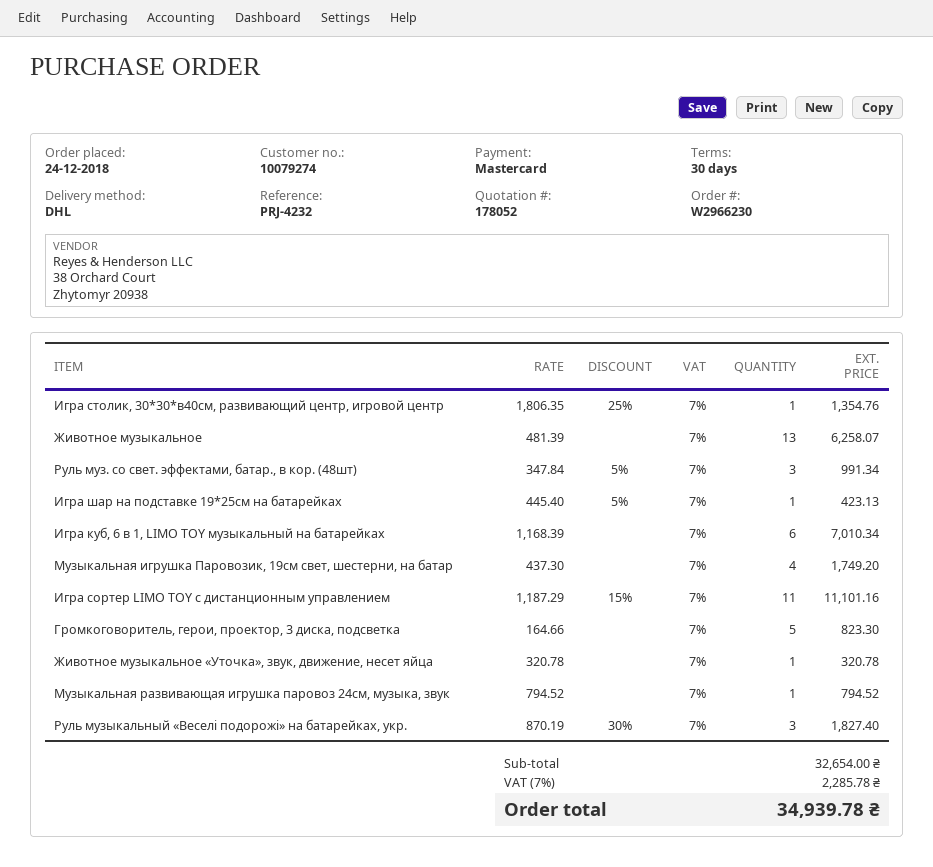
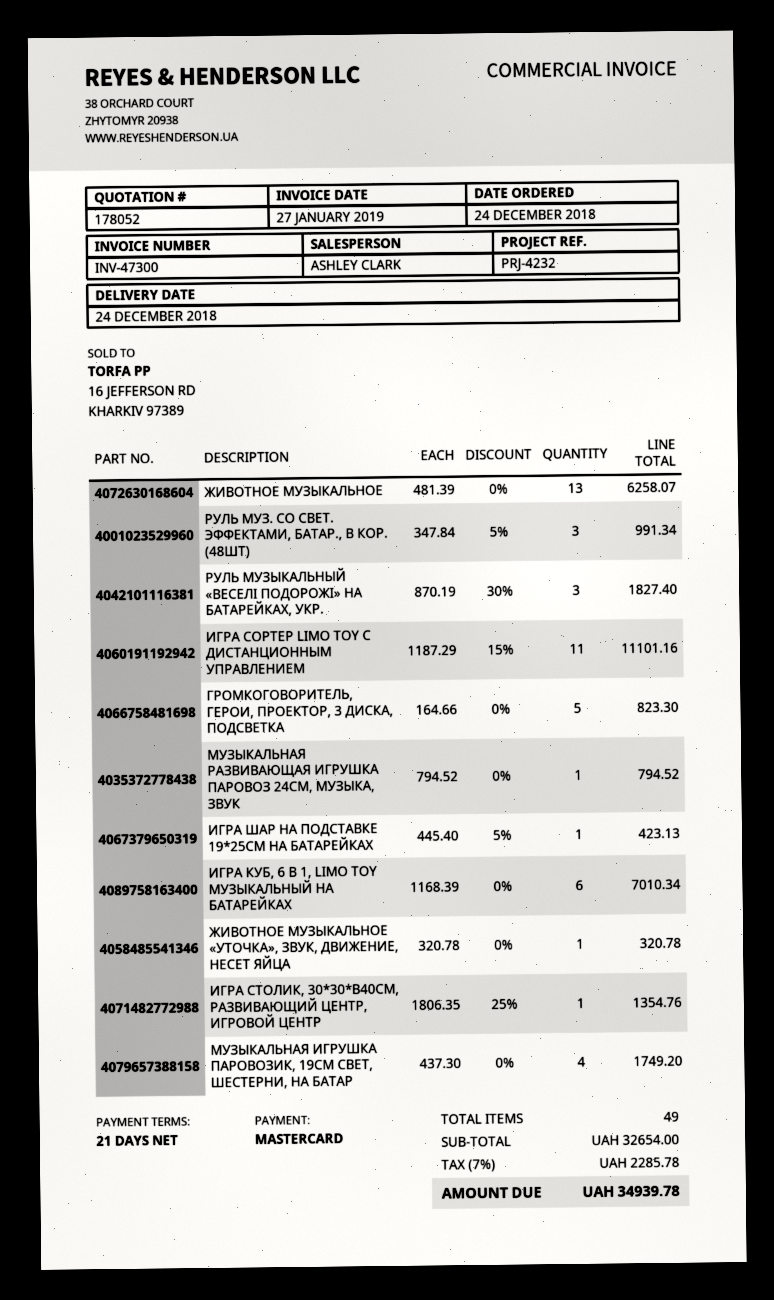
payment terms: 30 days -> 21 days

